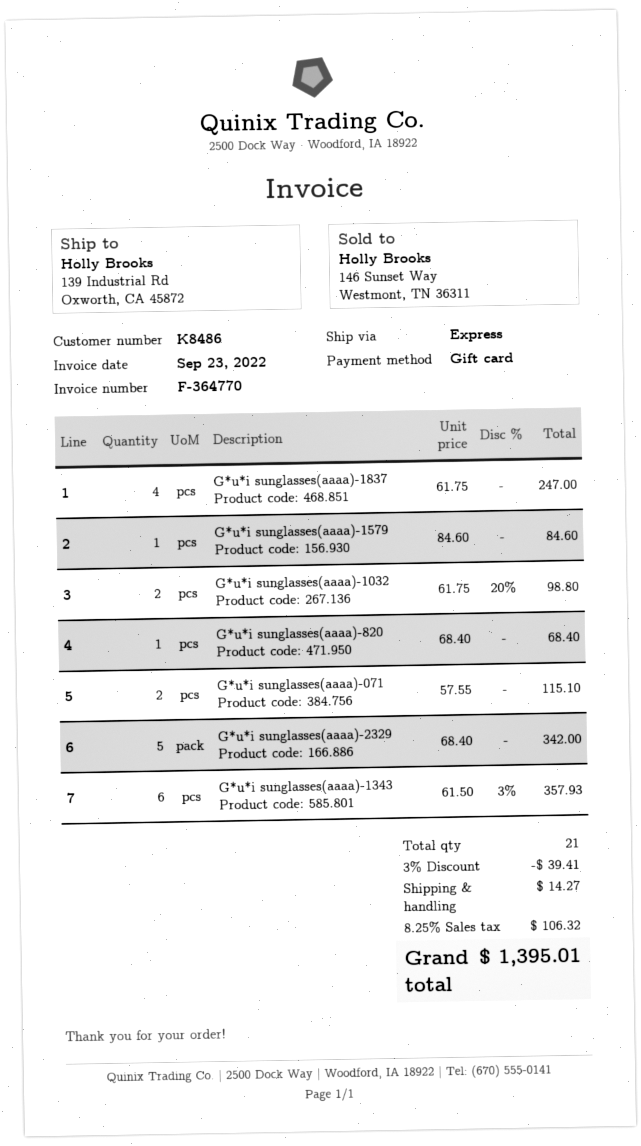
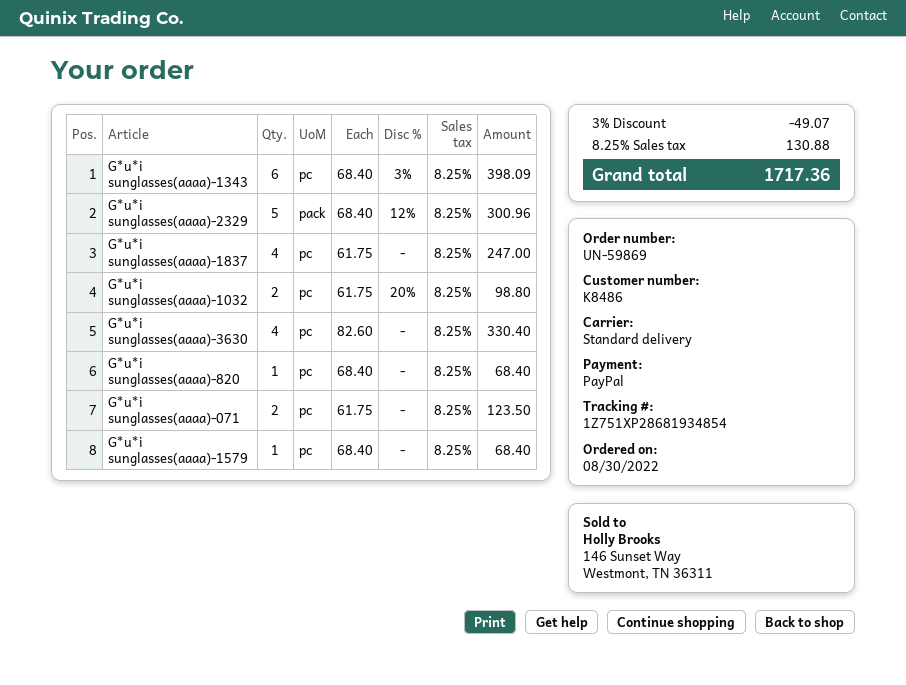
payment method: gift card -> PayPal
shipping method: express -> standard
G*u*i sunglasses(aaaa)-1579: 1 x 84.60 = 84.60 -> 1 x 68.40 = 68.40
G*u*i sunglasses(aaaa)-071: 2 x 57.55 = 115.10 -> 2 x 61.75 = 123.50
G*u*i sunglasses(aaaa)-2329: 5 x 68.40 = 342.00 -> 5 x 68.40 - 12% = 300.96
G*u*i sunglasses(aaaa)-1343: 6 x 61.50 - 3% = 357.93 -> 6 x 68.40 - 3% = 398.09
G*u*i sunglasses(aaaa)-3630: none -> 4 x 82.60 = 330.40
discount: 3% = 39.41 -> 3% = 49.07
shipping: 14.27 -> none
tax: 8.25% = 106.32 -> 8.25% = 130.88
total: 1395.01 -> 1717.36

